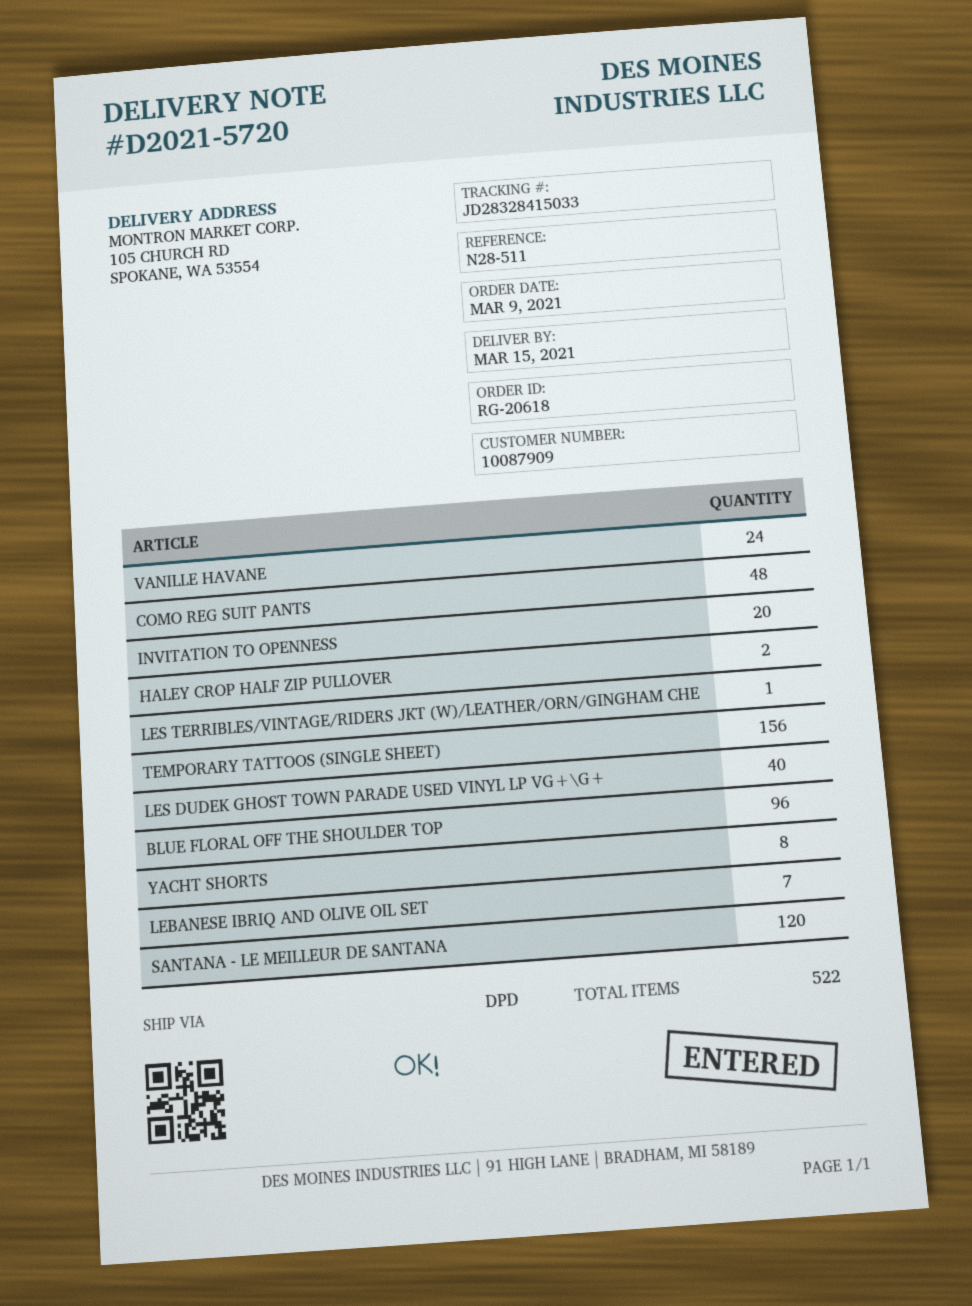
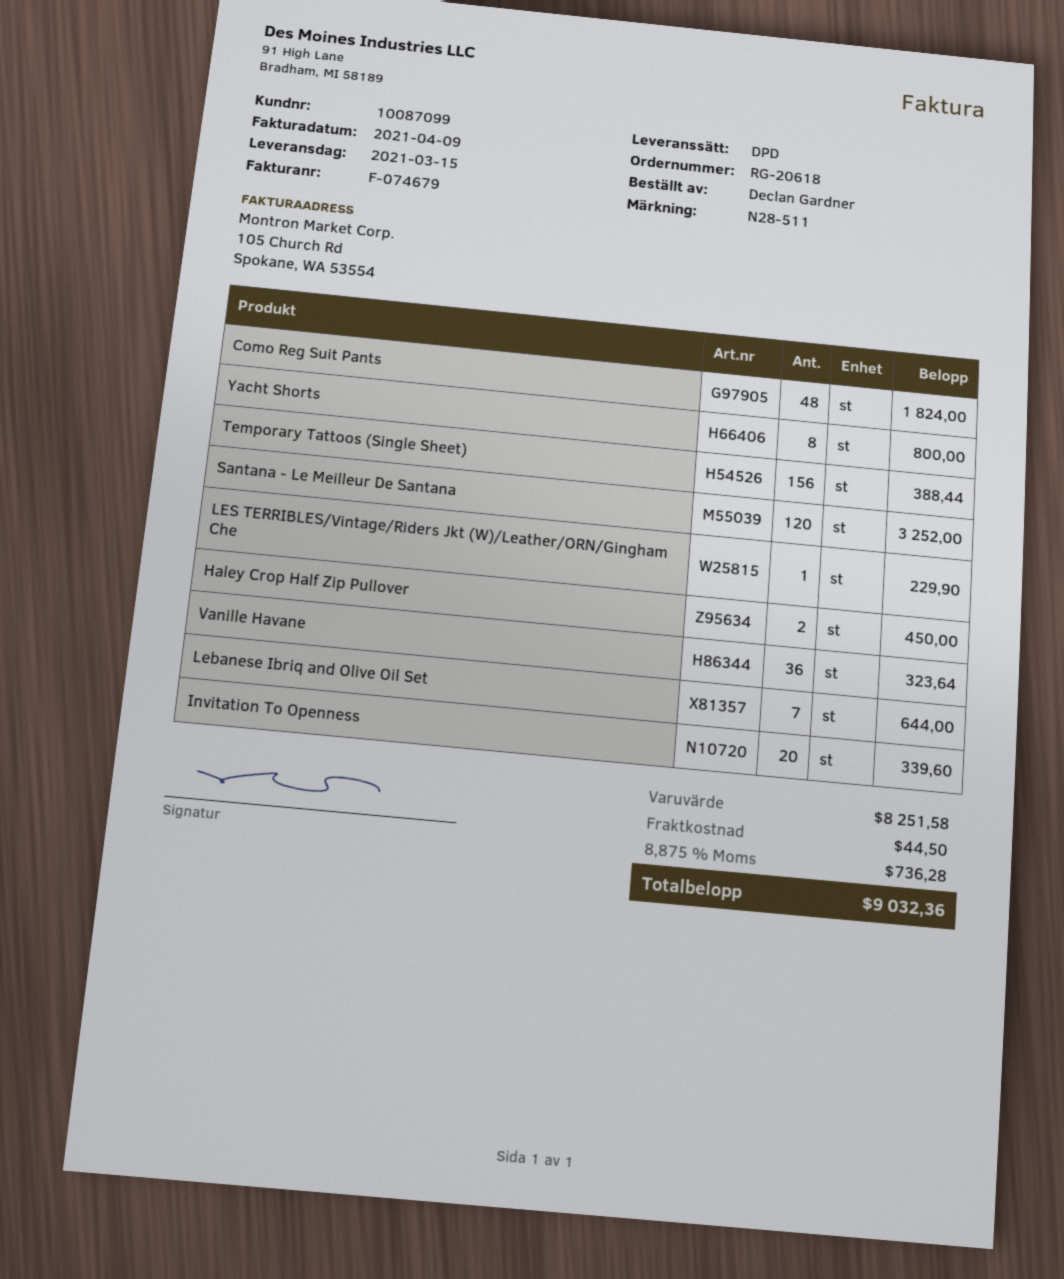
customer number: 10087909 -> 10087099
VANILLE HAVANE: 24 -> 36
LES DUDEK GHOST TOWN PARADE USED VINYL LP VG+\G+: 40 -> none
BLUE FLORAL OFF THE SHOULDER TOP: 96 -> none

